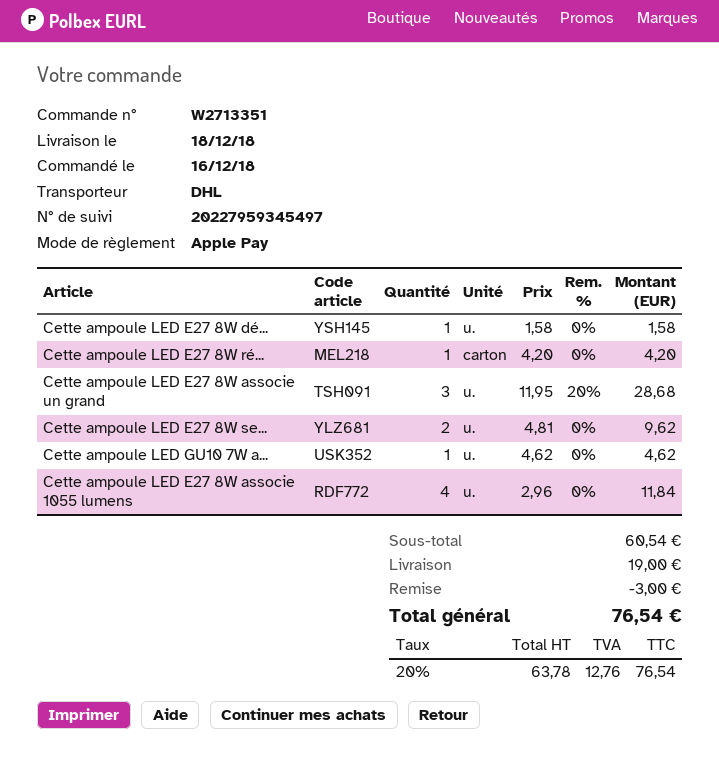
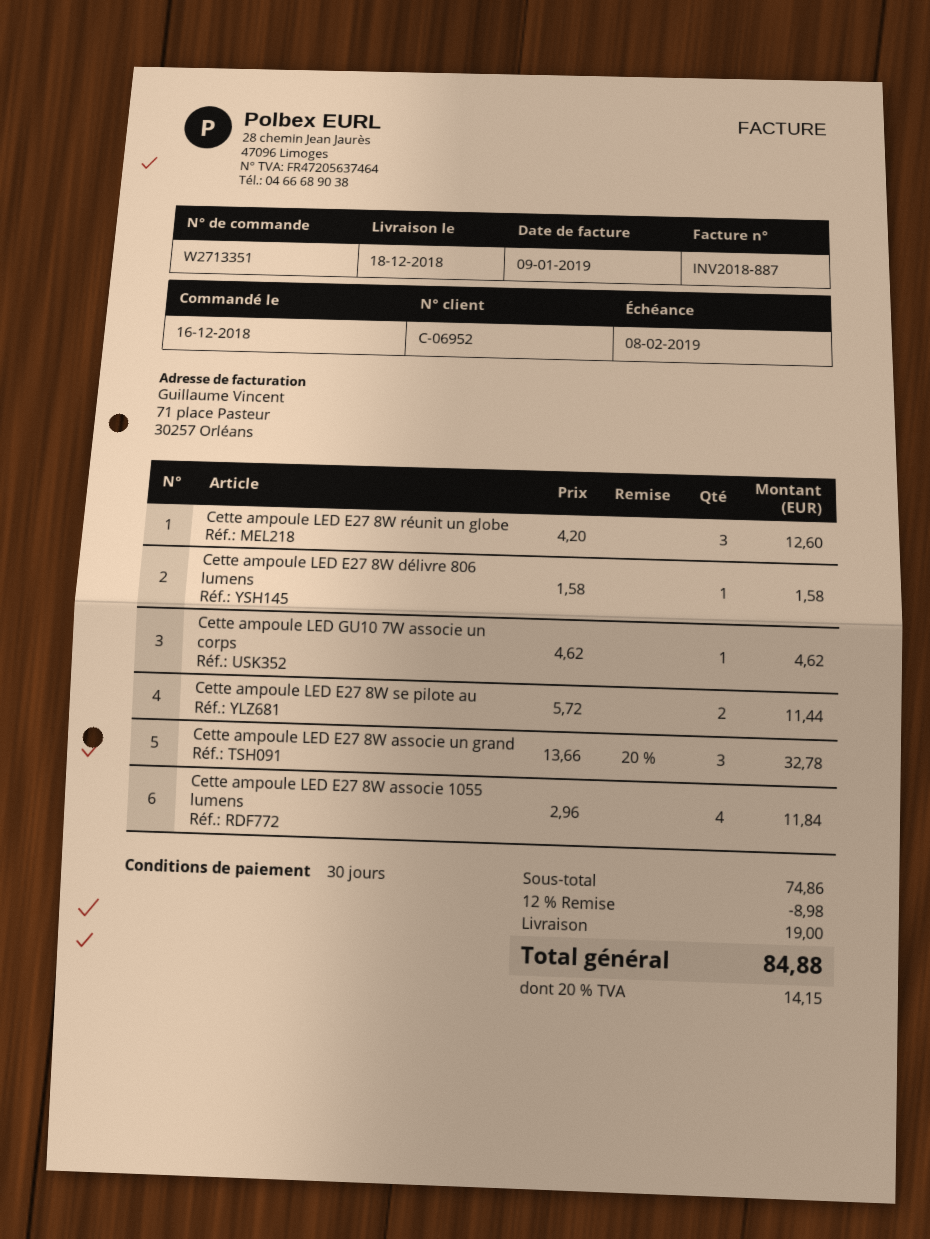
Cette ampoule LED E27 8W ré...: 1 x 4.20 = 4.20 -> 3 x 4.20 = 12.60
Cette ampoule LED E27 8W associe un grand: 3 x 11.95 - 20% = 28.68 -> 3 x 13.66 - 20% = 32.78
Cette ampoule LED E27 8W se...: 2 x 4.81 = 9.62 -> 2 x 5.72 = 11.44
subtotal: 60.54 -> 74.86
discount: 3.00 -> 8.98
tax: 20% = 12.76 -> 20% = 14.15
total: 76.54 -> 84.88

